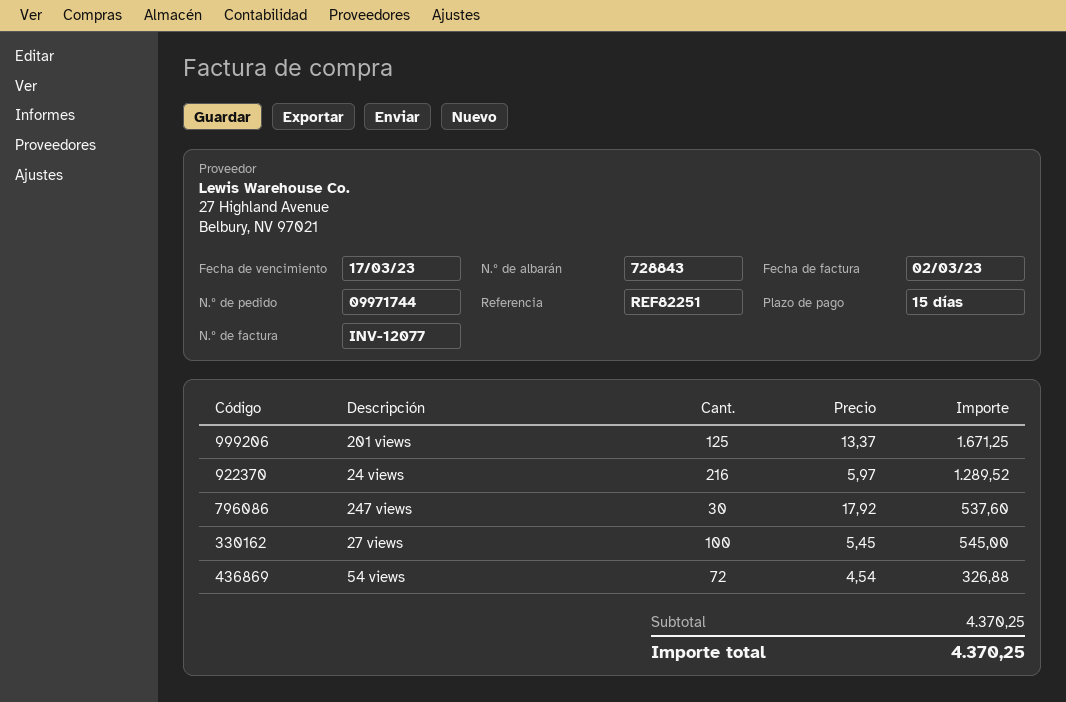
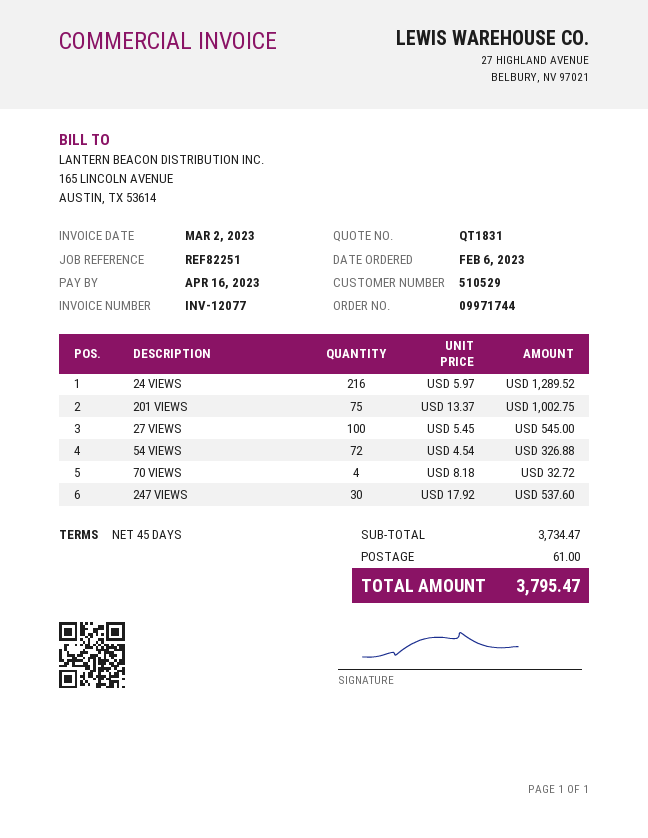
payment terms: 15 days -> 45 days
due date: 2023-03-17 -> 2023-04-16
201 views: 125 x 13.37 = 1671.25 -> 75 x 13.37 = 1002.75
70 VIEWS: none -> 4 x 8.18 = 32.72
subtotal: 4370.25 -> 3734.47
shipping: none -> 61.00
total: 4370.25 -> 3795.47

